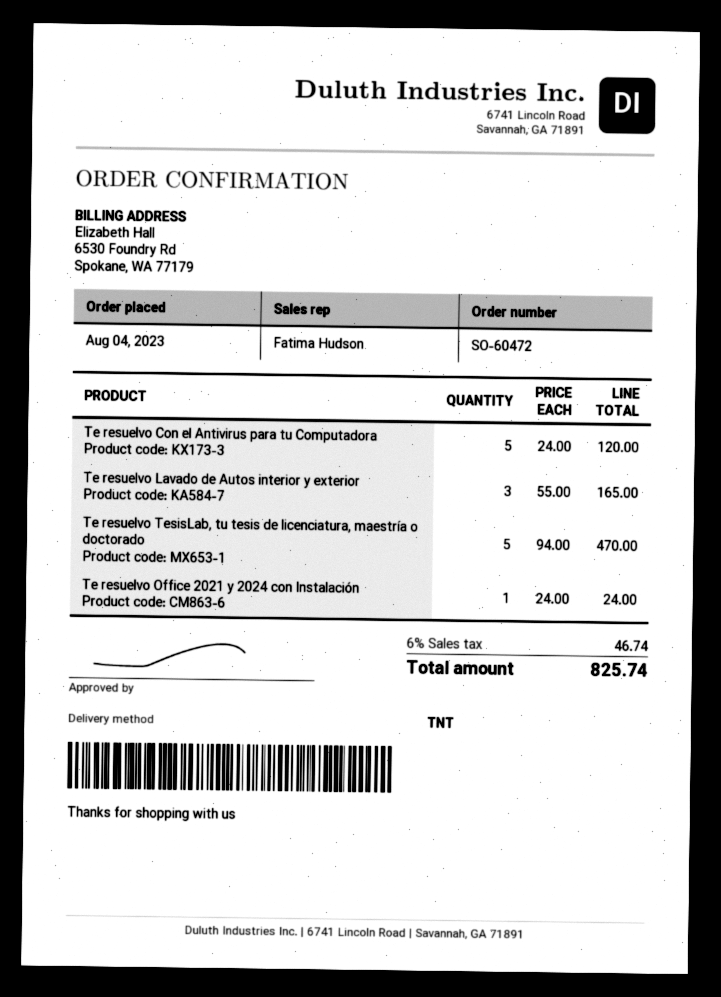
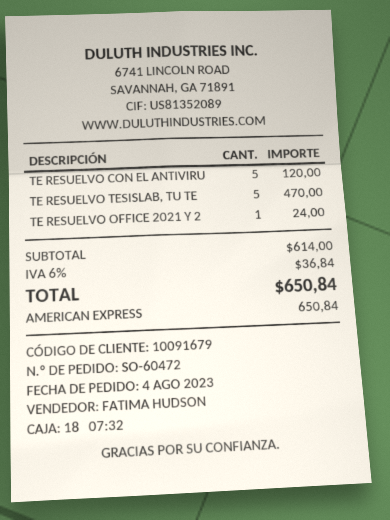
Te resuelvo Lavado de Autos interior y exterior: 3 for 165.00 -> none
tax: 6% = 46.74 -> 6% = 36.84
total: 825.74 -> 650.84

